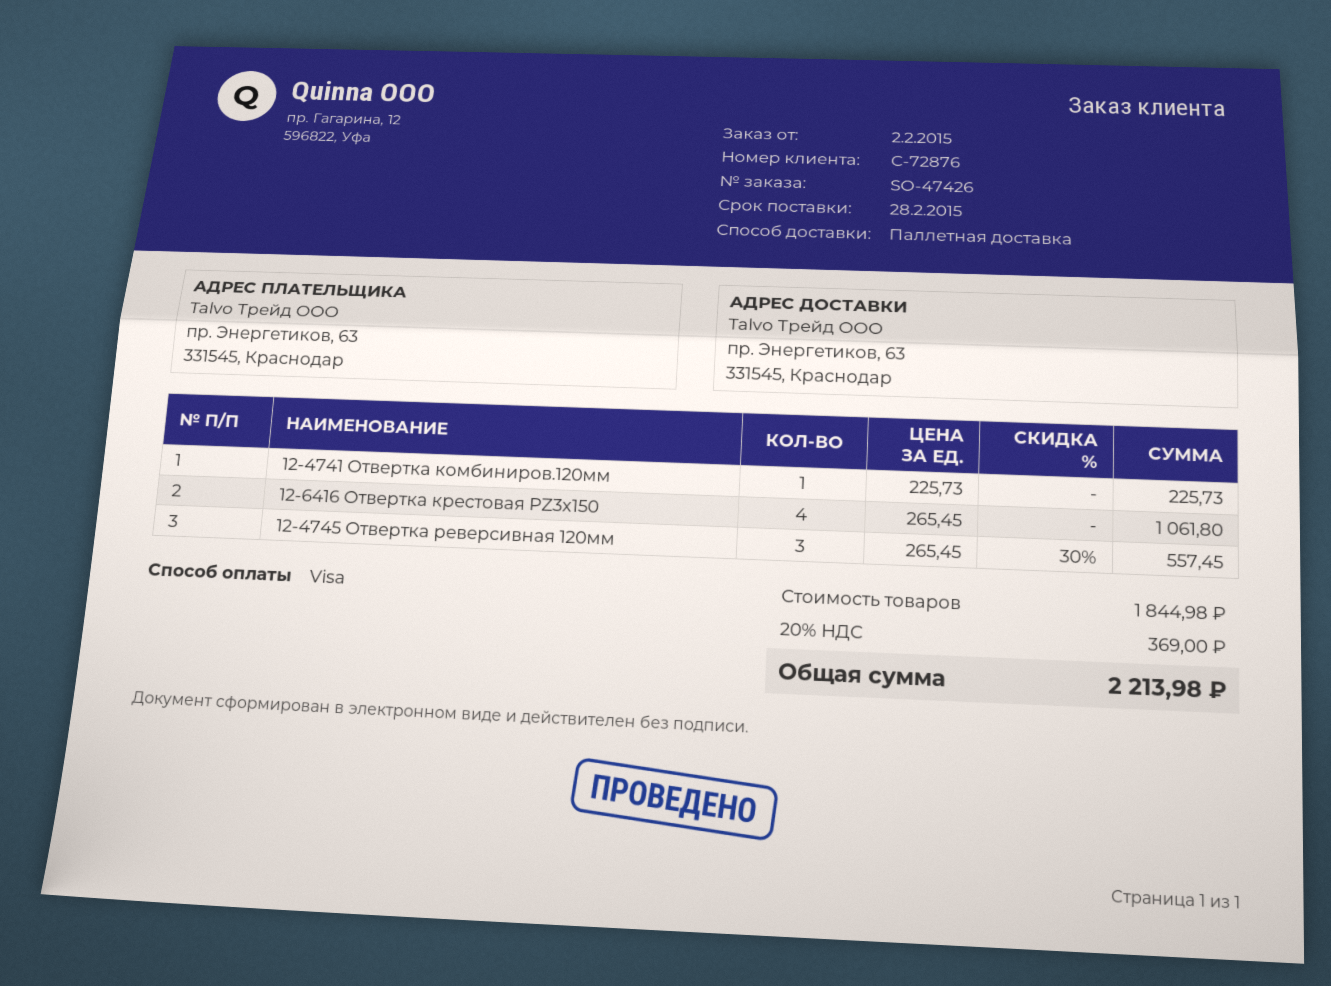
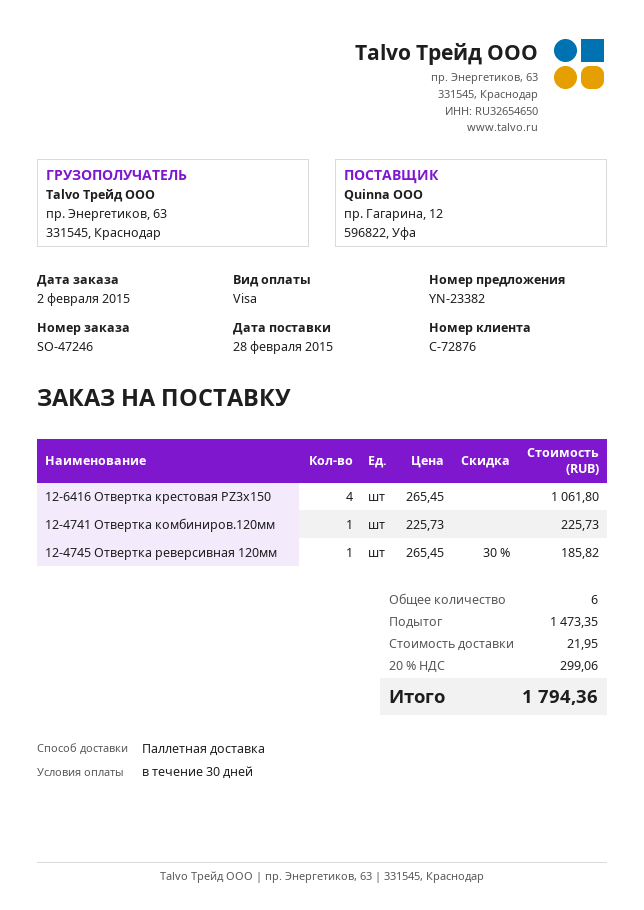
order number: SO-47426 -> SO-47246
12-4745 Отвертка реверсивная 120мм: 3 x 265.45 - 30% = 557.45 -> 1 x 265.45 - 30% = 185.82
subtotal: 1844.98 -> 1473.35
shipping: none -> 21.95
tax: 20% = 369.00 -> 20% = 299.06
total: 2213.98 -> 1794.36

